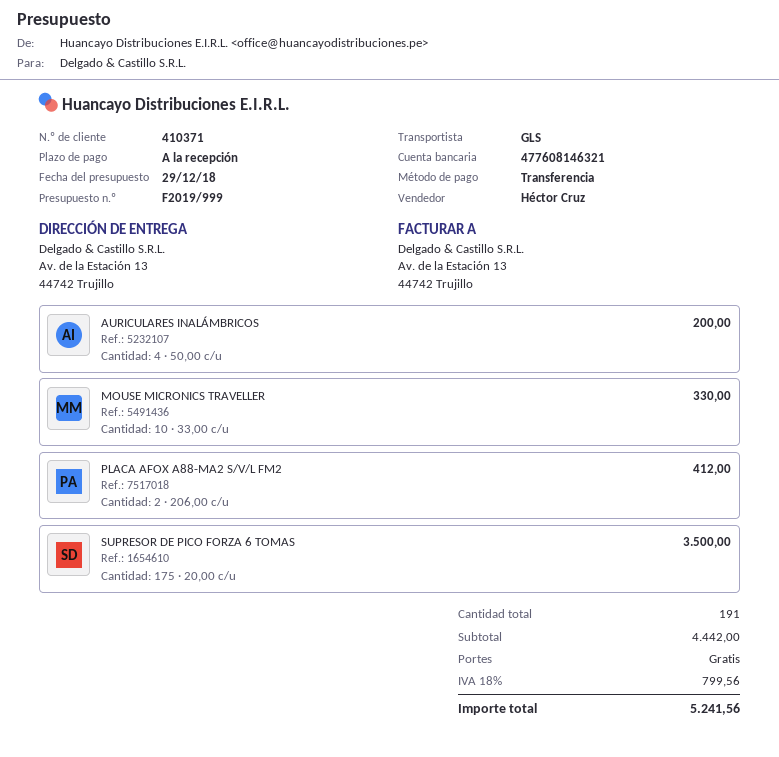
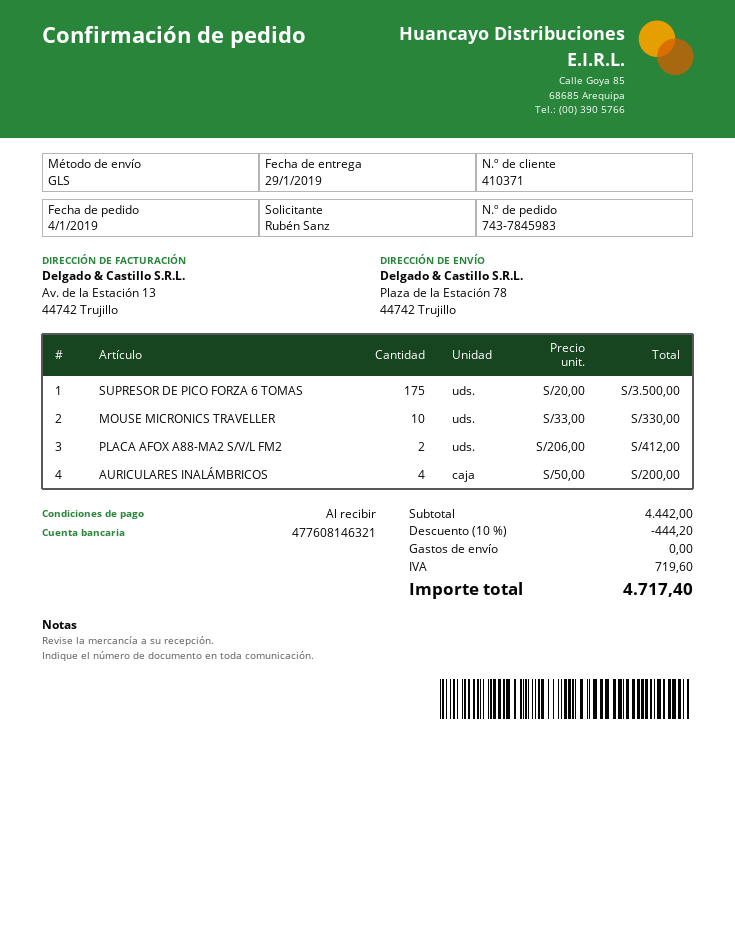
ship to: Av. de la Estación 13, 44742 Trujillo -> Plaza de la Estación 78, 44742 Trujillo
discount: none -> 10% = 444.20
tax: 799.56 -> 719.60
total: 5241.56 -> 4717.40

